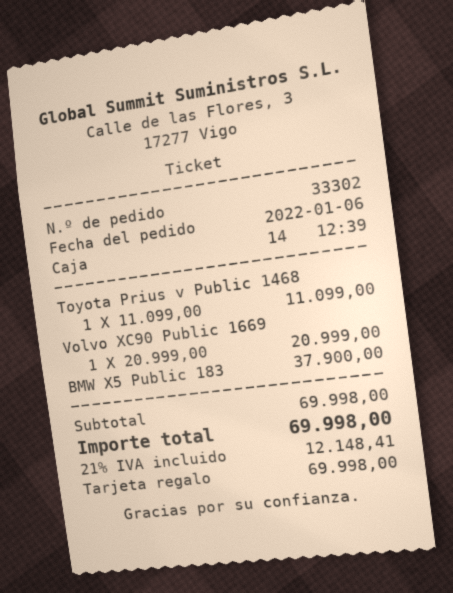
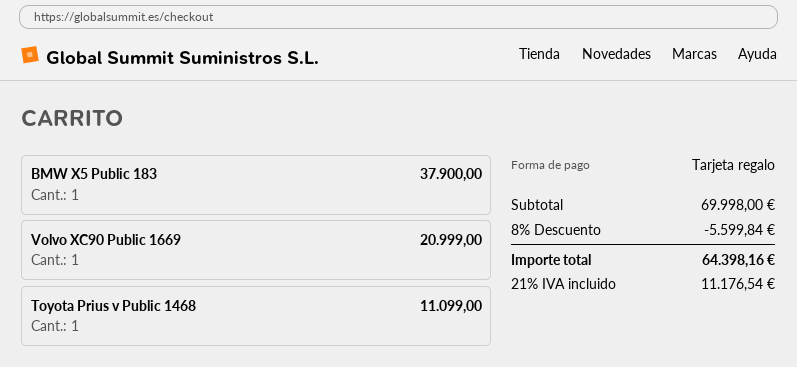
discount: none -> 8% = 5599.84
tax: 21% = 12148.41 -> 21% = 11176.54
total: 69998.00 -> 64398.16

